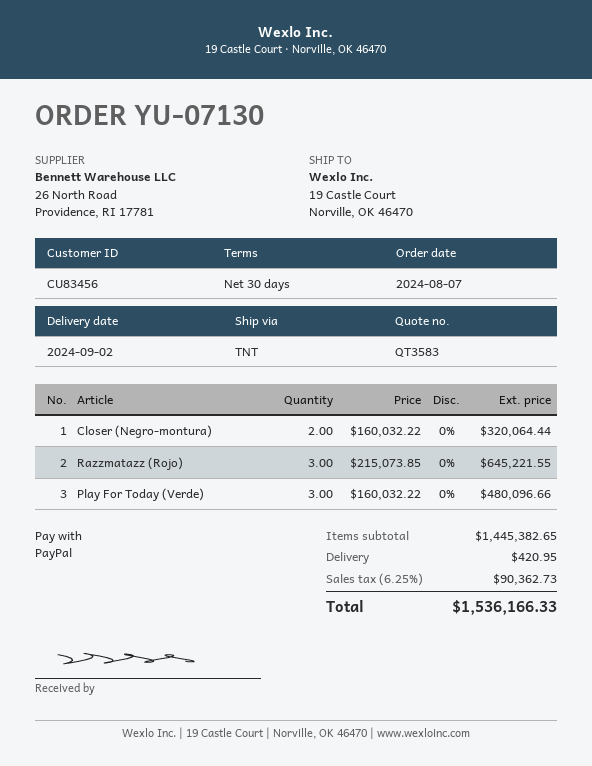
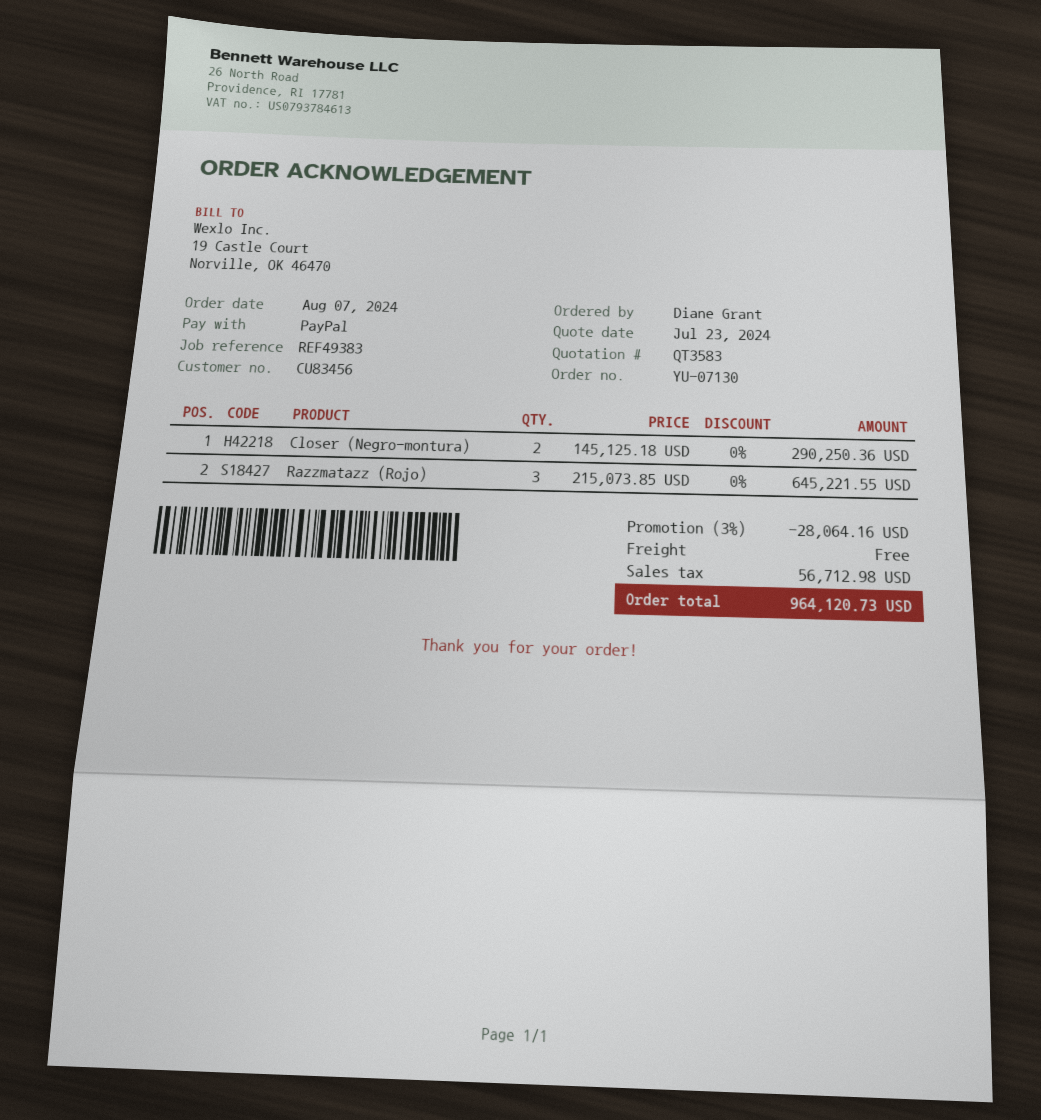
Closer (Negro-montura): 2 x 160032.22 = 320064.44 -> 2 x 145125.18 = 290250.36
Play For Today (Verde): 3 x 160032.22 = 480096.66 -> none
discount: none -> 3% = 28064.16
shipping: 420.95 -> 0.00
tax: 90362.73 -> 56712.98
total: 1536166.33 -> 964120.73

